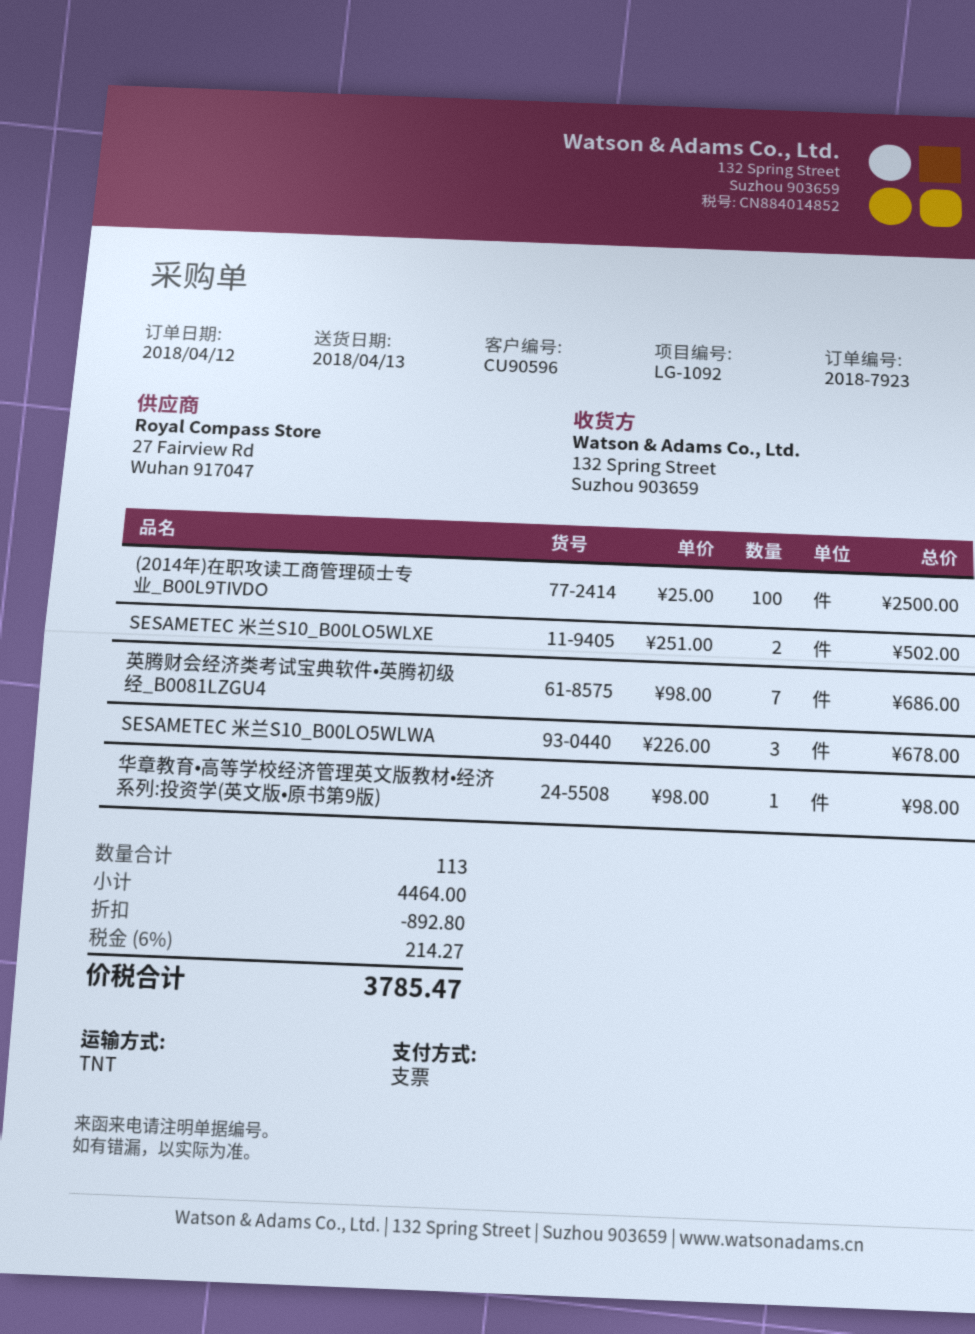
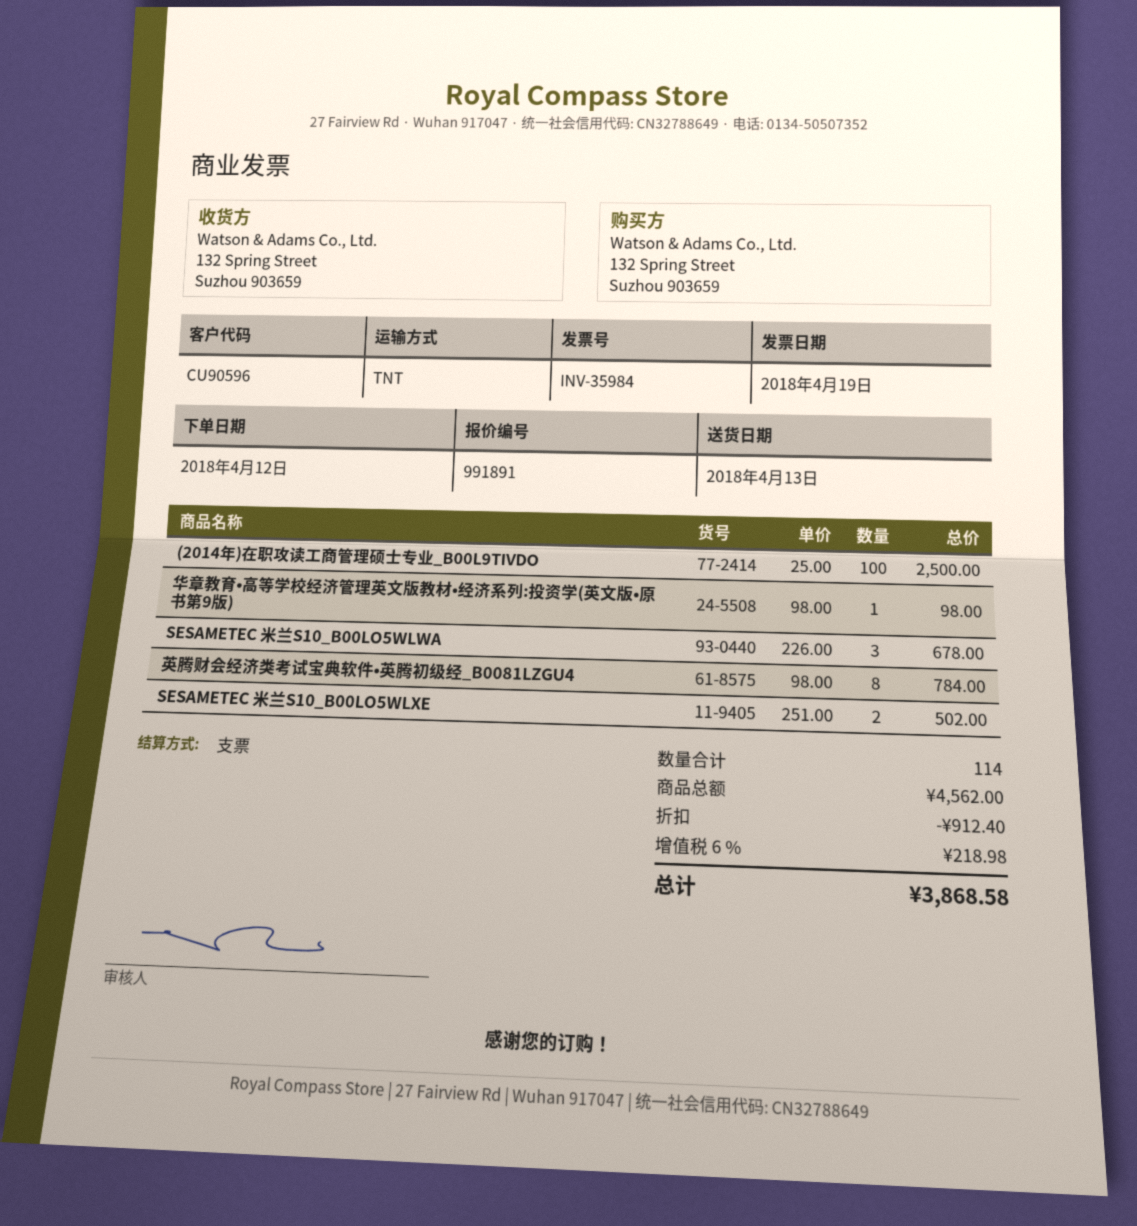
英腾财会经济类考试宝典软件•英腾初级经_B0081LZGU4: 7 x 98.00 = 686.00 -> 8 x 98.00 = 784.00
total quantity: 113 -> 114
subtotal: 4464.00 -> 4562.00
discount: 892.80 -> 912.40
tax: 6% = 214.27 -> 6% = 218.98
total: 3785.47 -> 3868.58

